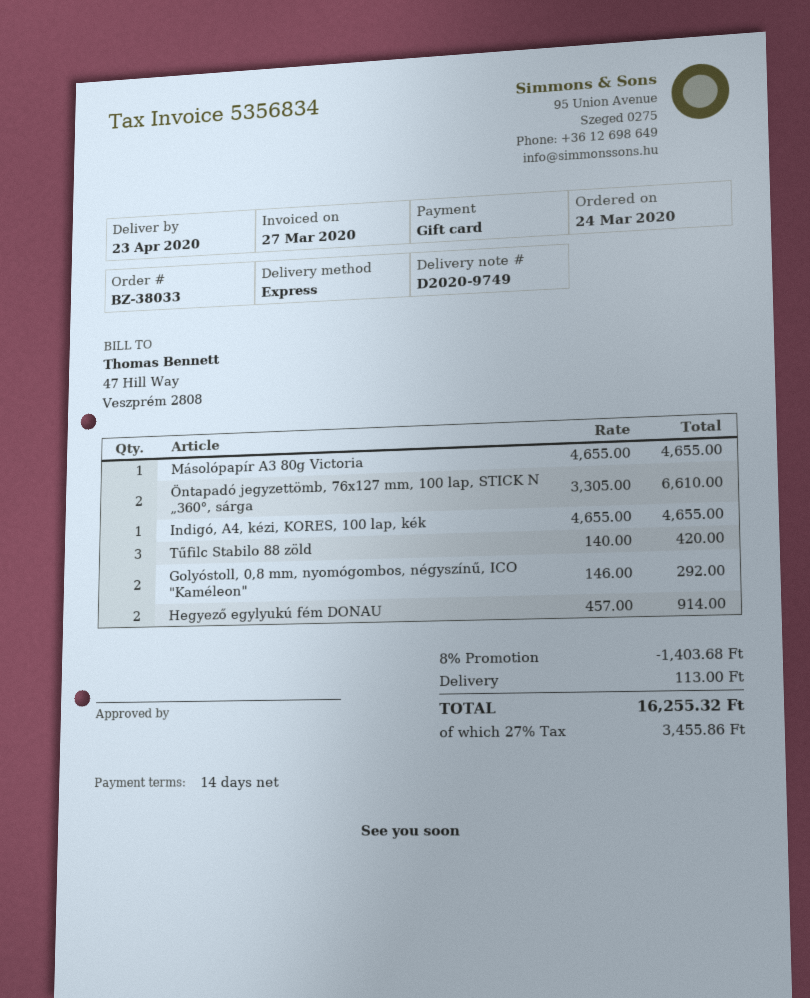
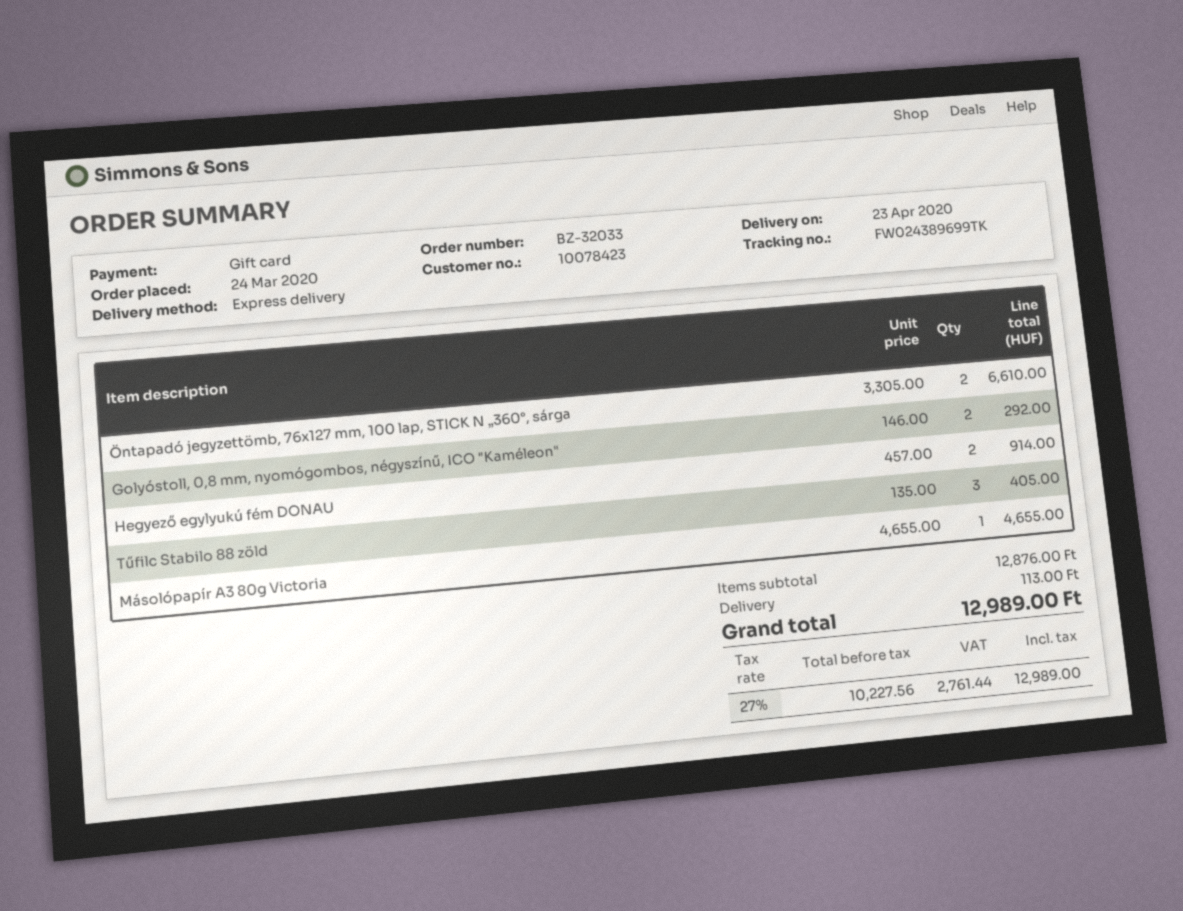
order number: BZ-38033 -> BZ-32033
Indigó, A4, kézi, KORES, 100 lap, kék: 1 x 4655.00 = 4655.00 -> none
Tűfilc Stabilo 88 zöld: 3 x 140.00 = 420.00 -> 3 x 135.00 = 405.00
discount: 8% = 1403.68 -> none
tax: 27% = 3455.86 -> 27% = 2761.44
total: 16255.32 -> 12989.00

